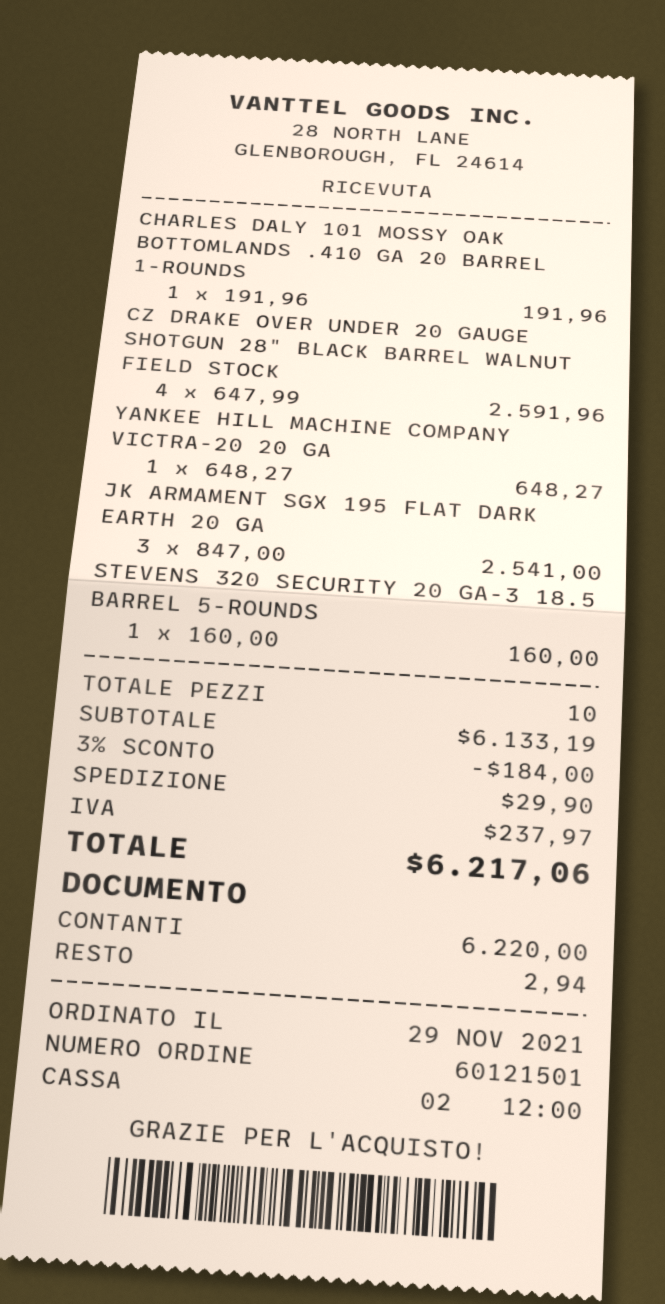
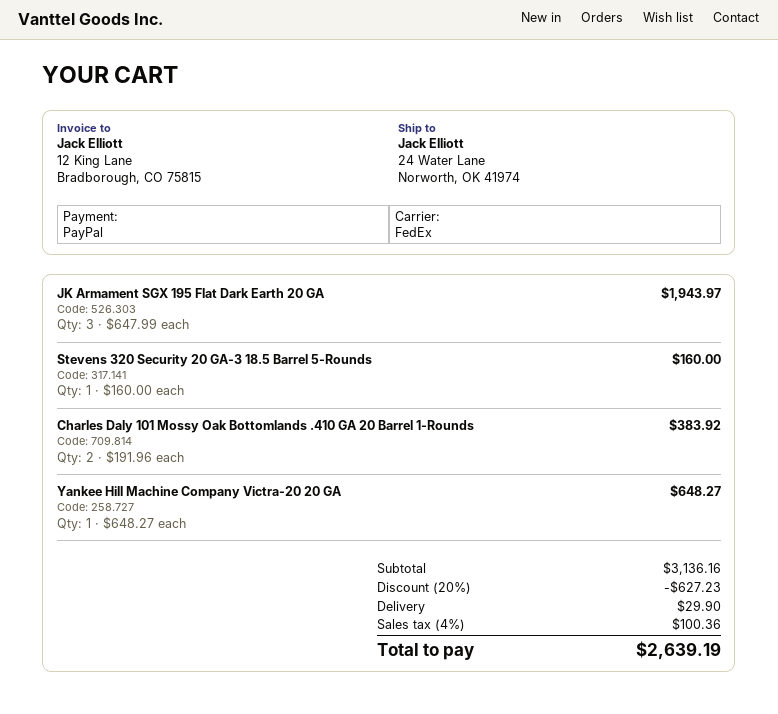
payment method: cash -> PayPal
CHARLES DALY 101 MOSSY OAK BOTTOMLANDS .410 GA 20 BARREL 1-ROUNDS: 1 x 191.96 = 191.96 -> 2 x 191.96 = 383.92
CZ DRAKE OVER UNDER 20 GAUGE SHOTGUN 28" BLACK BARREL WALNUT FIELD STOCK: 4 x 647.99 = 2591.96 -> none
JK ARMAMENT SGX 195 FLAT DARK EARTH 20 GA: 3 x 847.00 = 2541.00 -> 3 x 647.99 = 1943.97
subtotal: 6133.19 -> 3136.16
discount: 3% = 184.00 -> 20% = 627.23
tax: 237.97 -> 100.36
total: 6217.06 -> 2639.19

